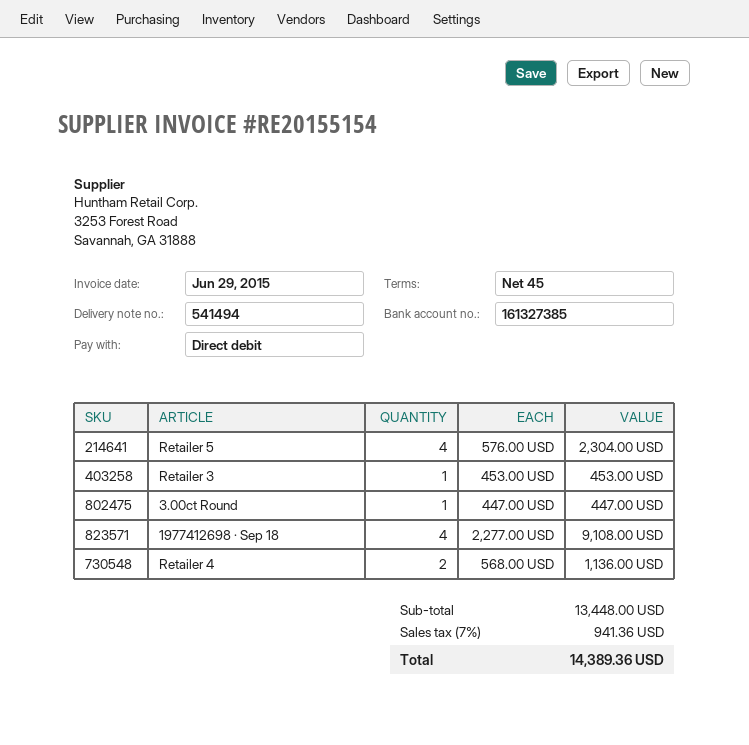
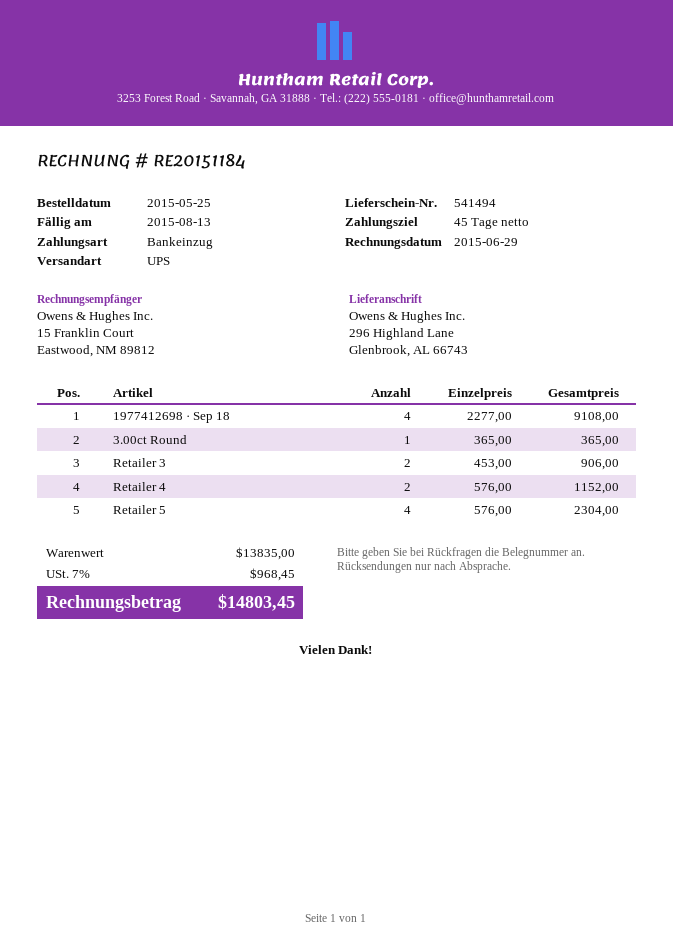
invoice number: RE20155154 -> RE20151184
Retailer 3: 1 x 453.00 = 453.00 -> 2 x 453.00 = 906.00
3.00ct Round: 1 x 447.00 = 447.00 -> 1 x 365.00 = 365.00
Retailer 4: 2 x 568.00 = 1136.00 -> 2 x 576.00 = 1152.00
subtotal: 13448.00 -> 13835.00
tax: 7% = 941.36 -> 7% = 968.45
total: 14389.36 -> 14803.45

